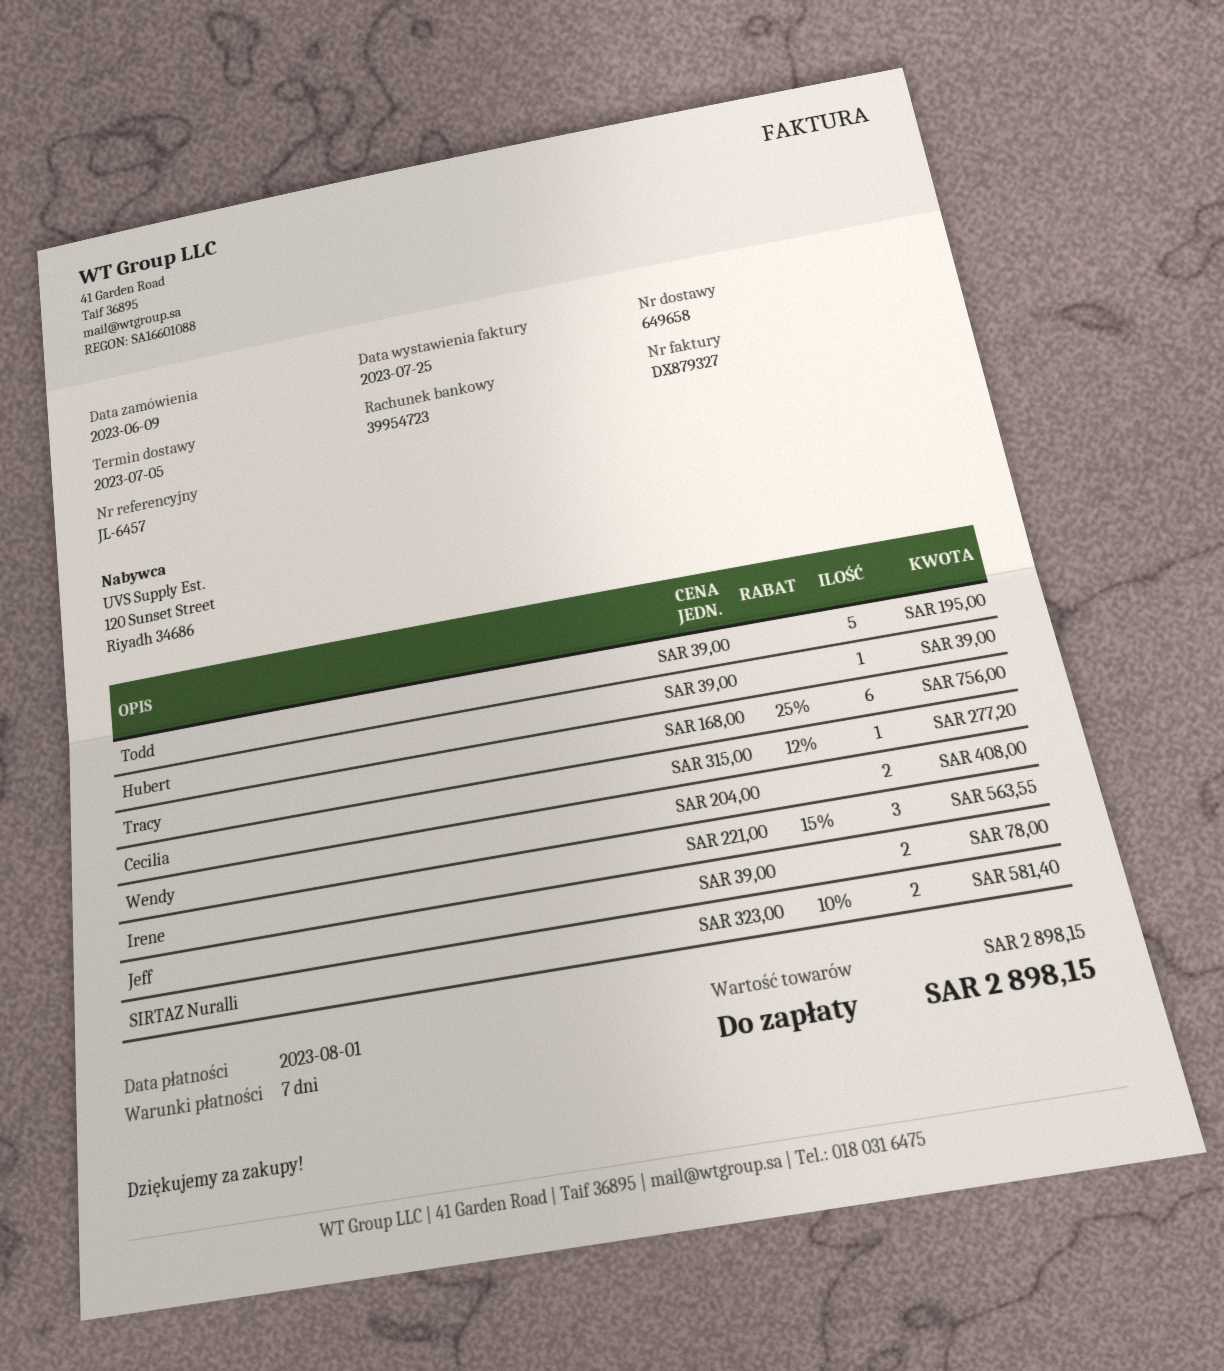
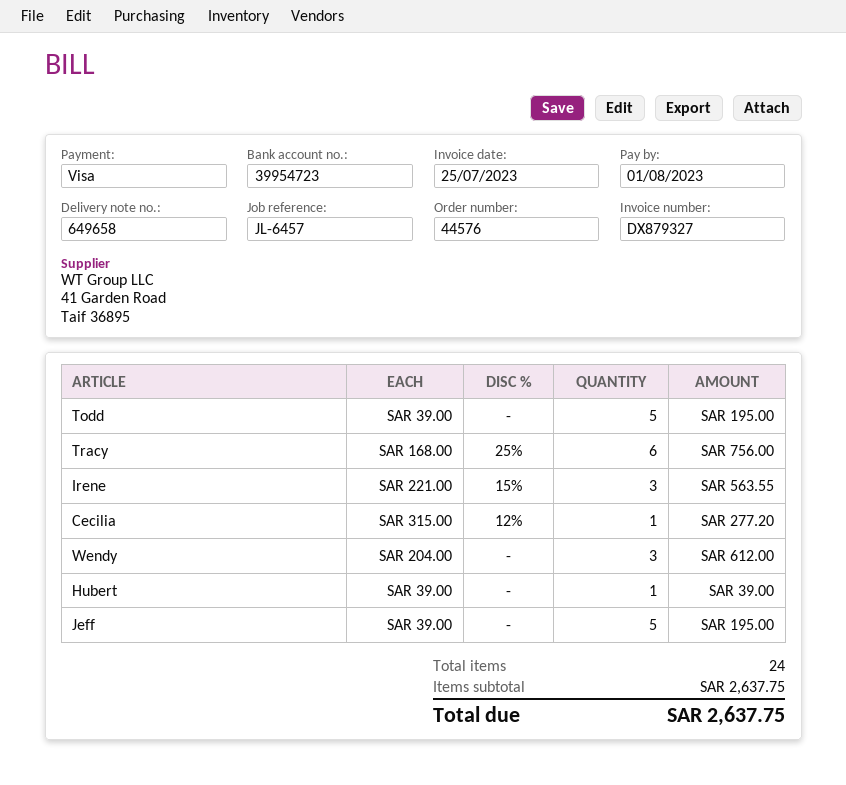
Wendy: 2 x 204.00 = 408.00 -> 3 x 204.00 = 612.00
Jeff: 2 x 39.00 = 78.00 -> 5 x 39.00 = 195.00
SIRTAZ Nuralli: 2 x 323.00 - 10% = 581.40 -> none
subtotal: 2898.15 -> 2637.75
total: 2898.15 -> 2637.75

